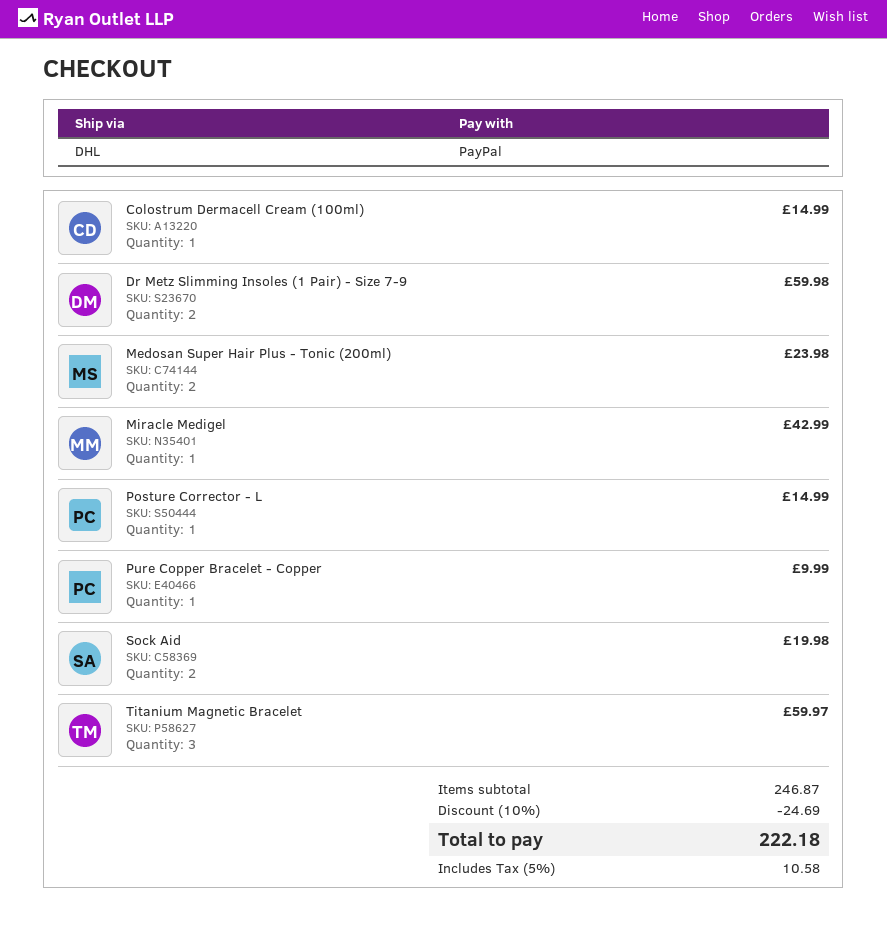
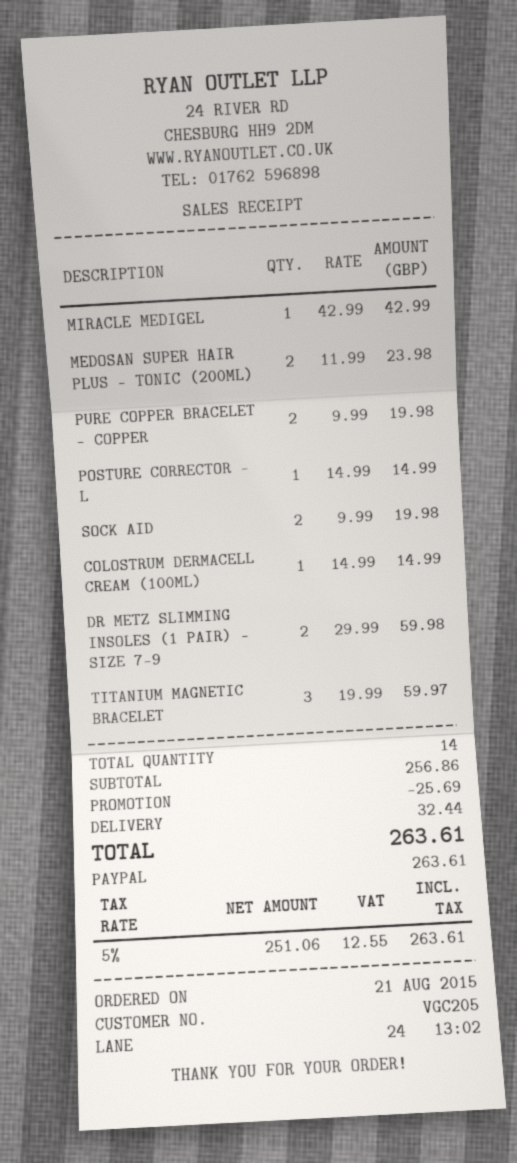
Pure Copper Bracelet - Copper: 1 for 9.99 -> 2 for 19.98
subtotal: 246.87 -> 256.86
discount: 24.69 -> 25.69
shipping: none -> 32.44
tax: 5% = 10.58 -> 5% = 12.55
total: 222.18 -> 263.61

